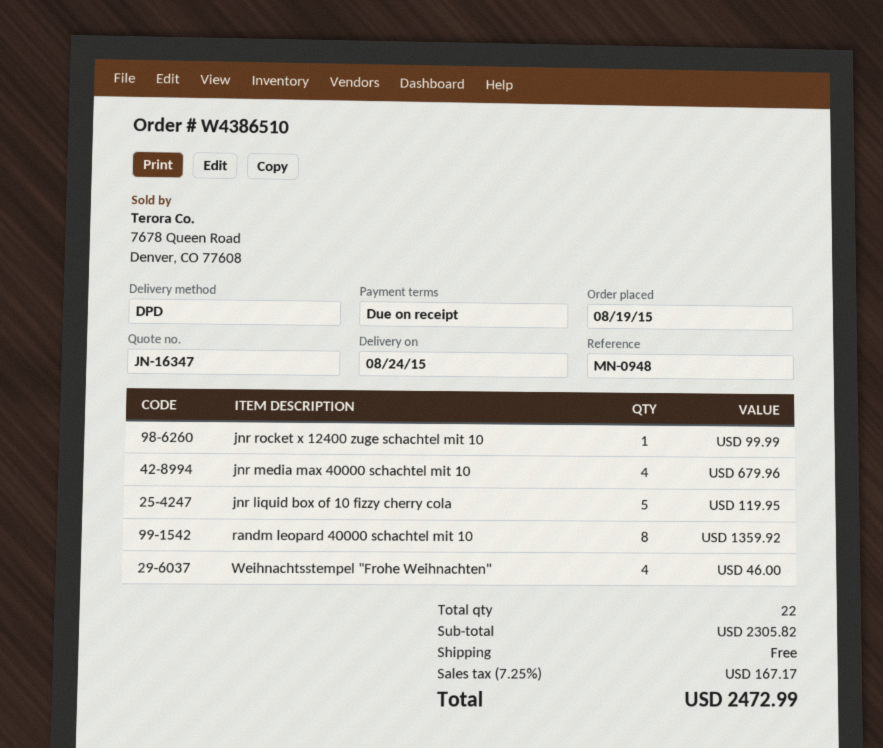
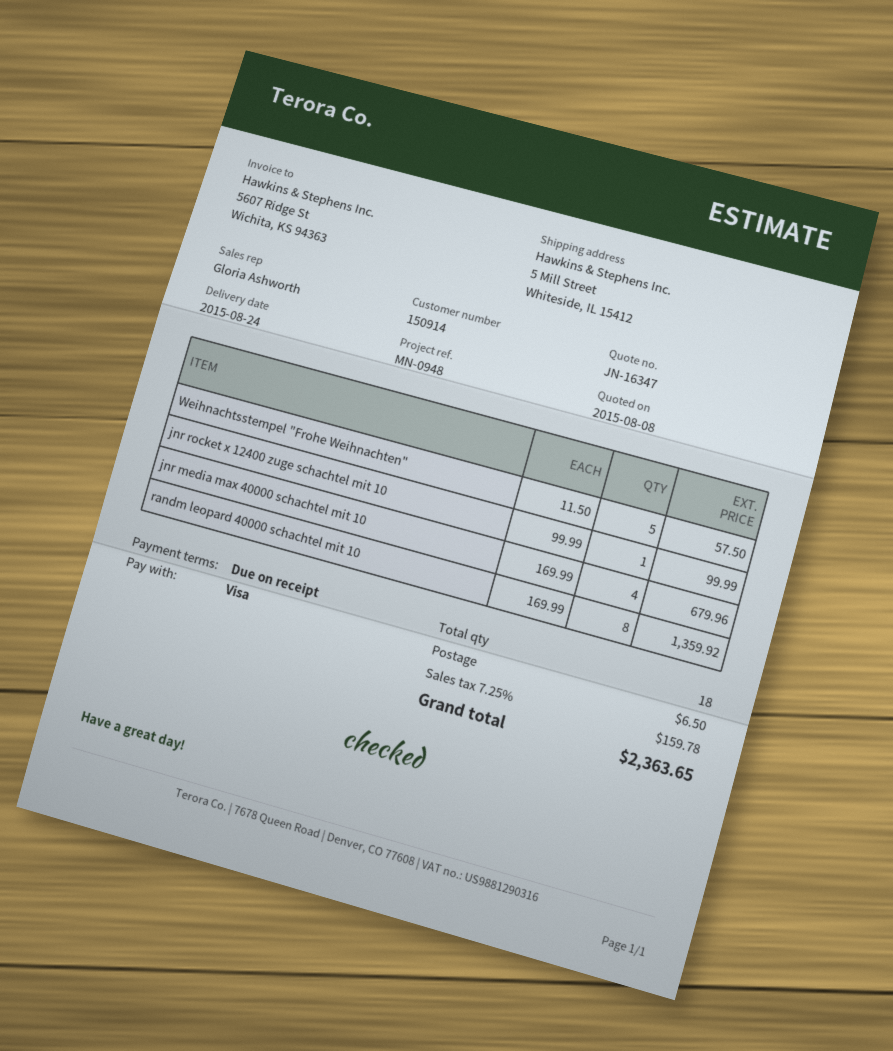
jnr liquid box of 10 fizzy cherry cola: 5 for 119.95 -> none
Weihnachtsstempel "Frohe Weihnachten": 4 for 46.00 -> 5 for 57.50
total quantity: 22 -> 18
shipping: 0.00 -> 6.50
tax: 7.25% = 167.17 -> 7.25% = 159.78
total: 2472.99 -> 2363.65

